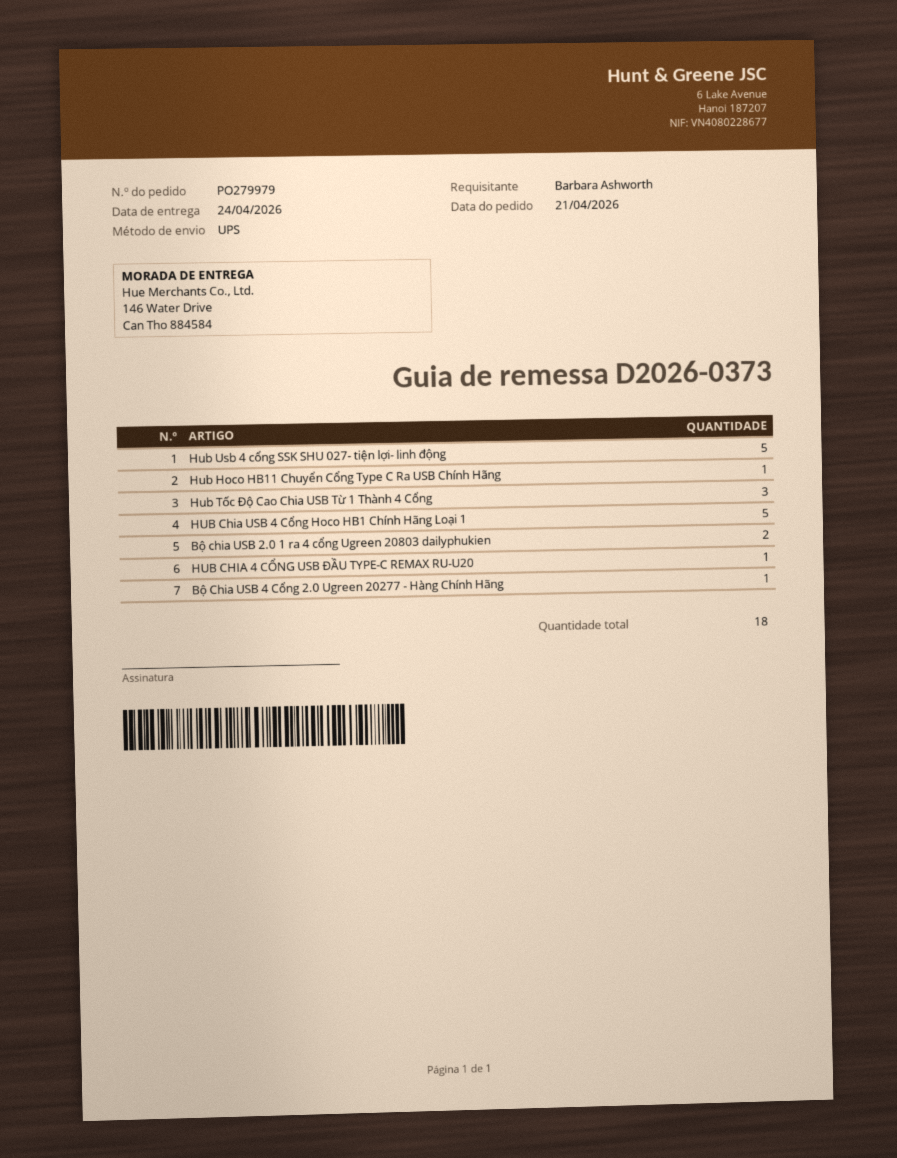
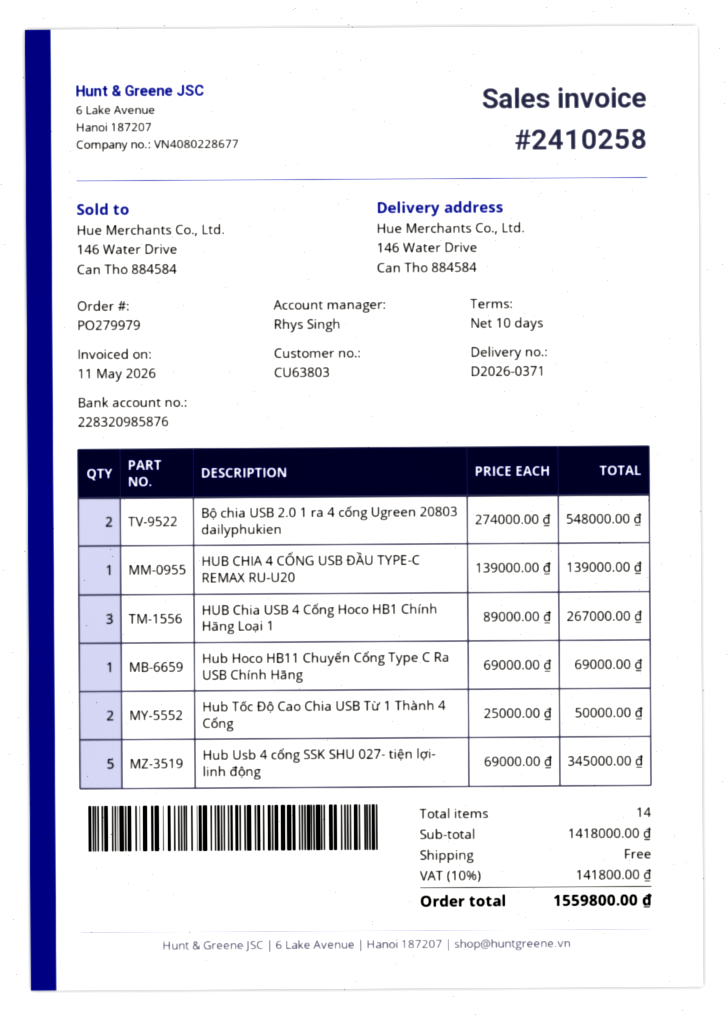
delivery note number: D2026-0373 -> D2026-0371
Hub Tốc Độ Cao Chia USB Từ 1 Thành 4 Cổng: 3 -> 2
HUB Chia USB 4 Cổng Hoco HB1 Chính Hãng Loại 1: 5 -> 3
Bộ Chia USB 4 Cổng 2.0 Ugreen 20277 - Hàng Chính Hãng: 1 -> none
total quantity: 18 -> 14

